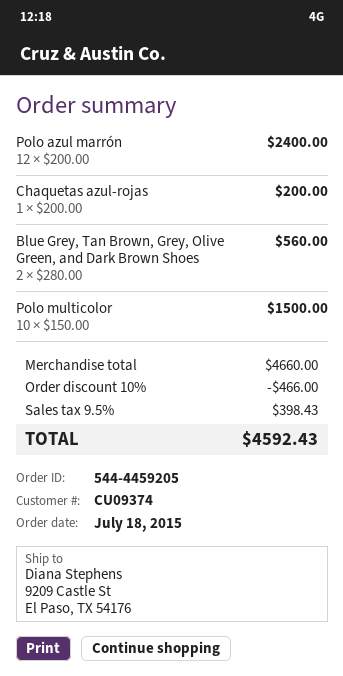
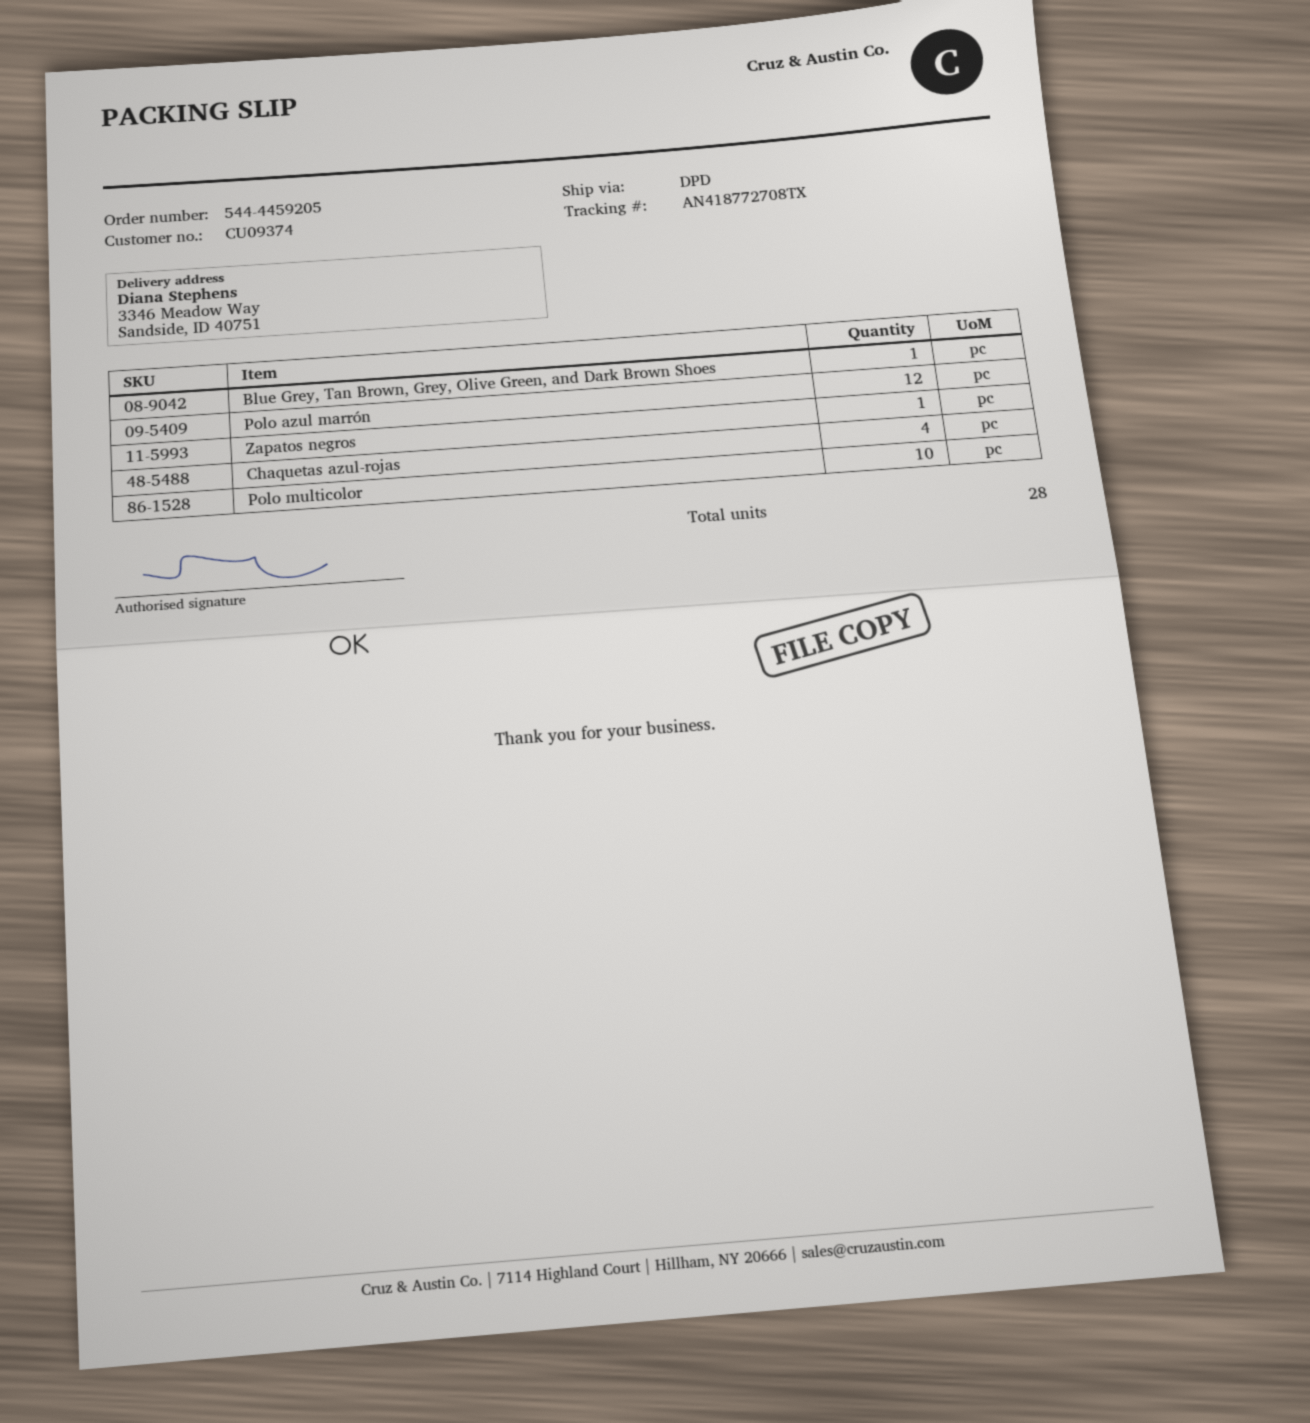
ship to: 9209 Castle St, El Paso, TX 54176 -> 3346 Meadow Way, Sandside, ID 40751
Chaquetas azul-rojas: 1 -> 4
Blue Grey, Tan Brown, Grey, Olive Green, and Dark Brown Shoes: 2 -> 1
Zapatos negros: none -> 1

